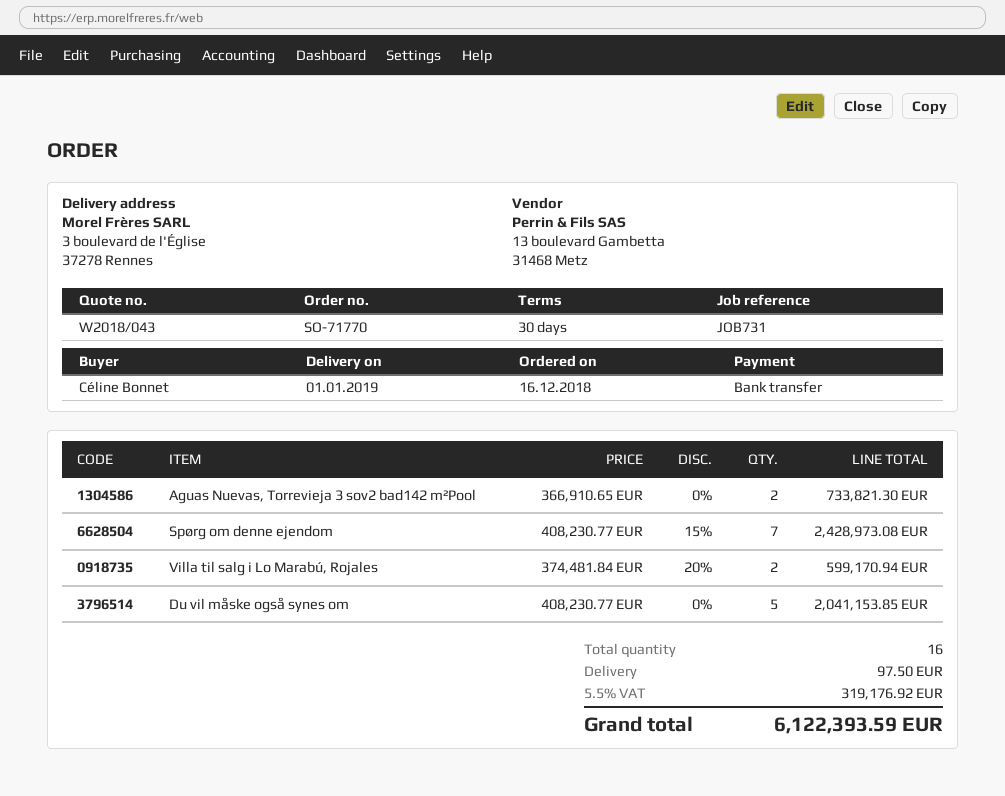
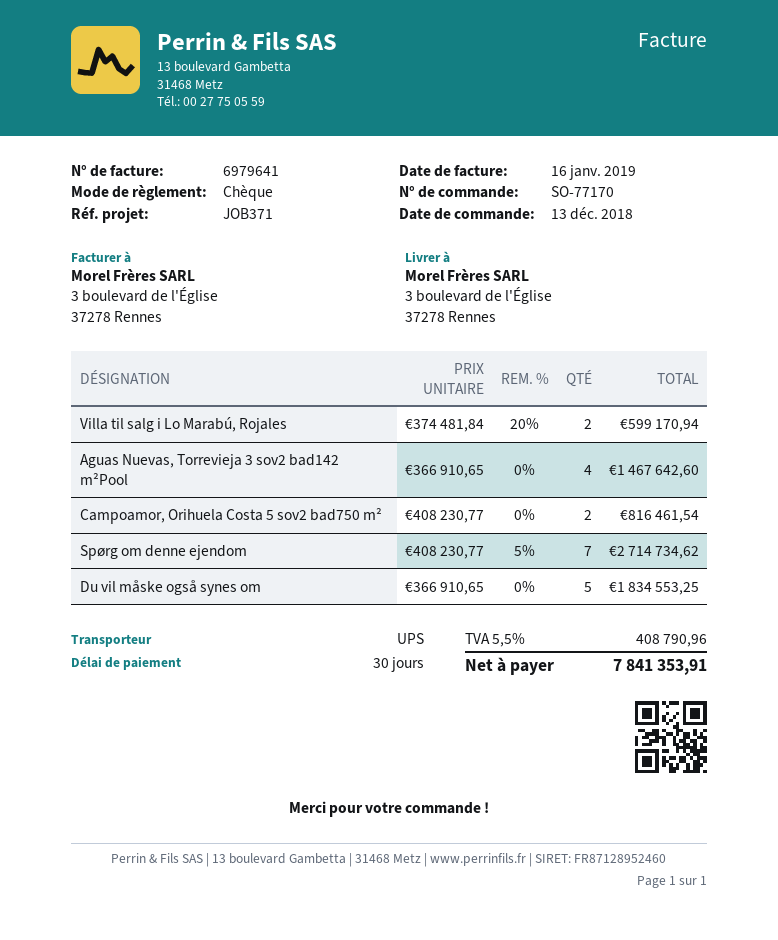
order number: SO-71770 -> SO-77170
order date: 2018-12-16 -> 2018-12-13
reference: JOB731 -> JOB371
payment method: bank transfer -> cheque
Aguas Nuevas, Torrevieja 3 sov2 bad142 m²Pool: 2 x 366910.65 = 733821.30 -> 4 x 366910.65 = 1467642.60
Spørg om denne ejendom: 7 x 408230.77 - 15% = 2428973.08 -> 7 x 408230.77 - 5% = 2714734.62
Du vil måske også synes om: 5 x 408230.77 = 2041153.85 -> 5 x 366910.65 = 1834553.25
Campoamor, Orihuela Costa 5 sov2 bad750 m²: none -> 2 x 408230.77 = 816461.54
shipping: 97.50 -> none
tax: 5.5% = 319176.92 -> 5.5% = 408790.96
total: 6122393.59 -> 7841353.91

